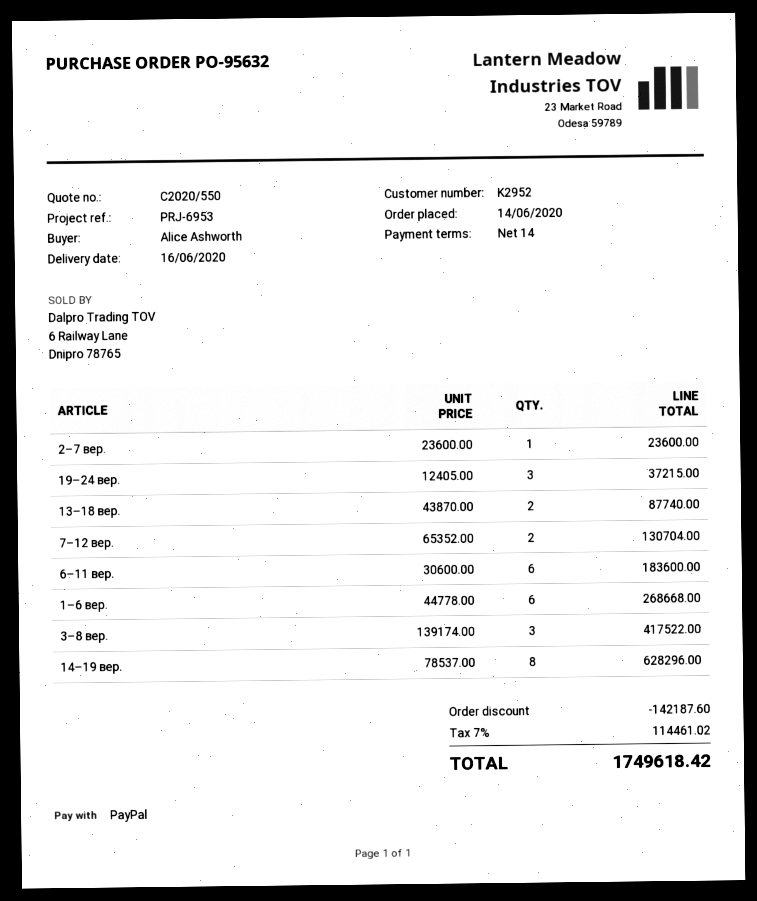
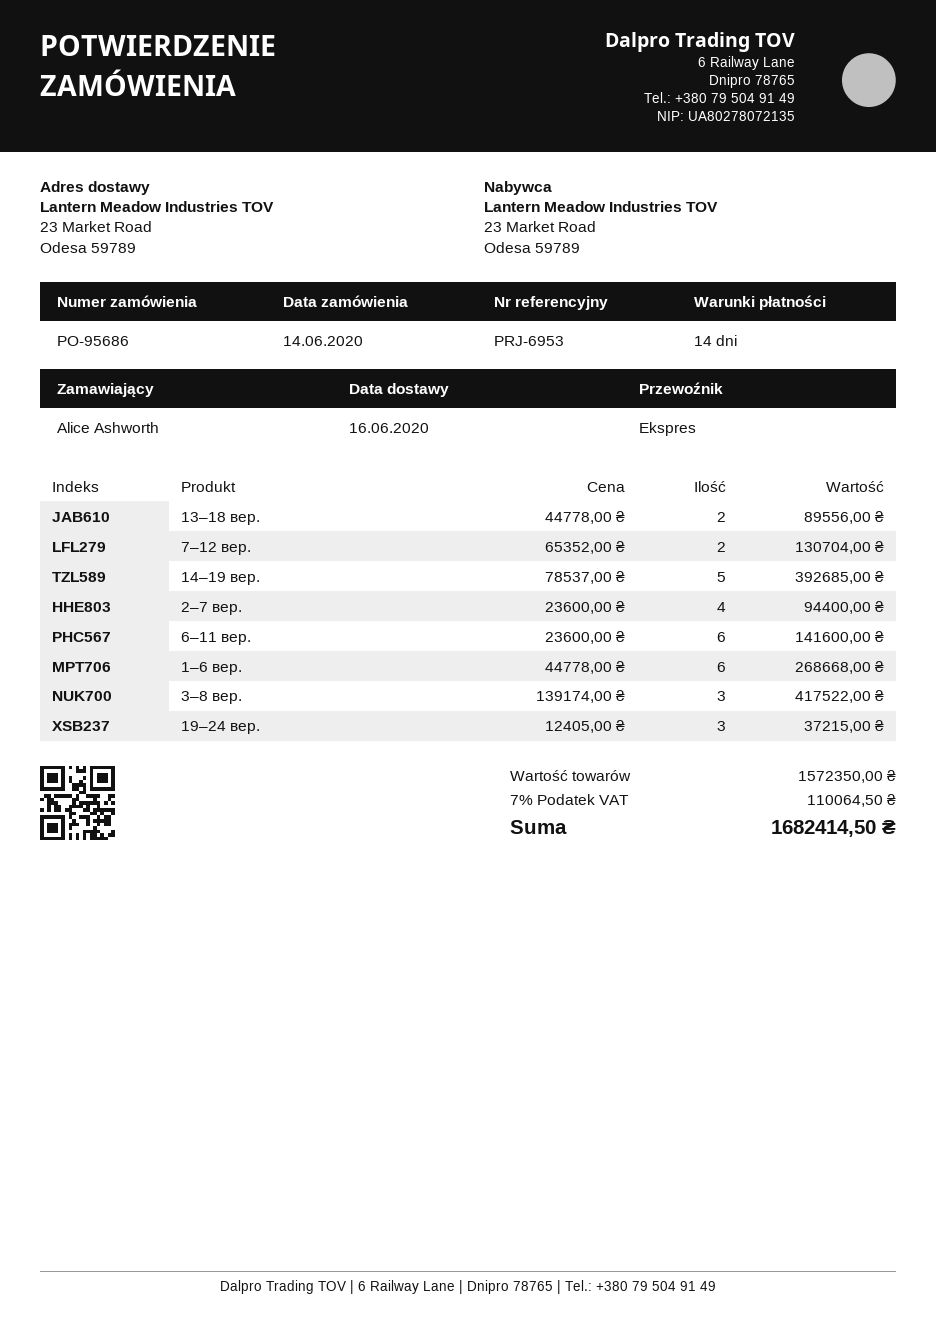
order number: PO-95632 -> PO-95686
2–7 вер.: 1 x 23600.00 = 23600.00 -> 4 x 23600.00 = 94400.00
13–18 вер.: 2 x 43870.00 = 87740.00 -> 2 x 44778.00 = 89556.00
6–11 вер.: 6 x 30600.00 = 183600.00 -> 6 x 23600.00 = 141600.00
14–19 вер.: 8 x 78537.00 = 628296.00 -> 5 x 78537.00 = 392685.00
discount: 142187.60 -> none
tax: 7% = 114461.02 -> 7% = 110064.50
total: 1749618.42 -> 1682414.50

